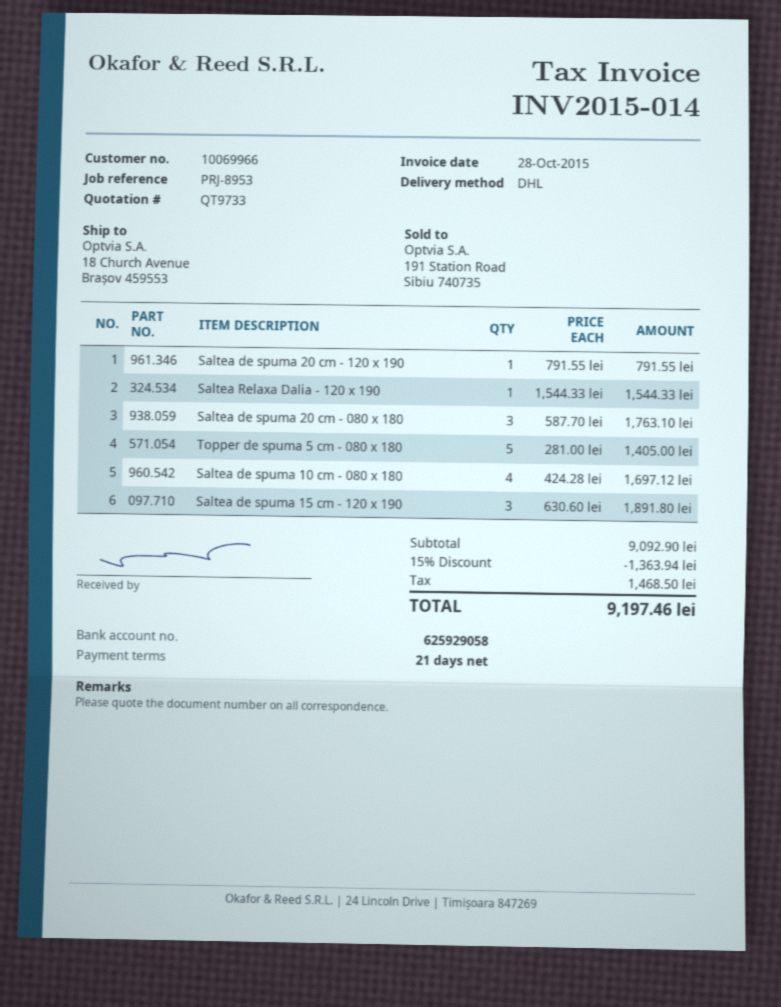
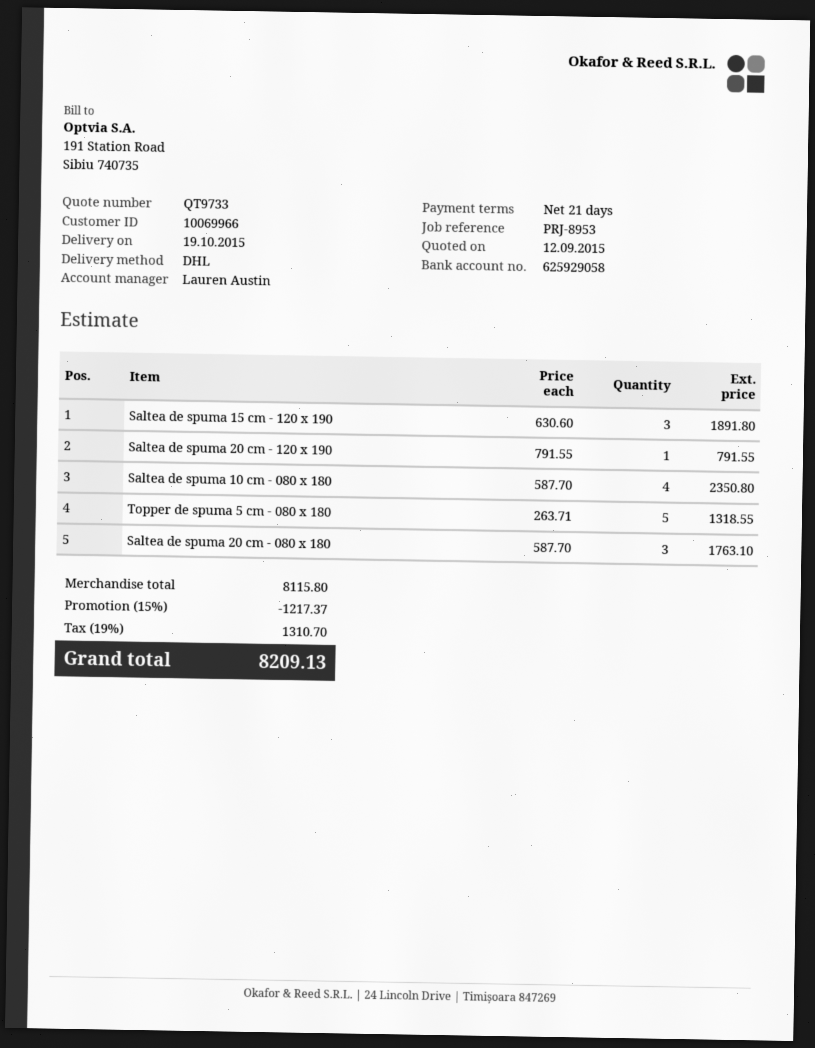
Saltea Relaxa Dalia - 120 x 190: 1 x 1544.33 = 1544.33 -> none
Topper de spuma 5 cm - 080 x 180: 5 x 281.00 = 1405.00 -> 5 x 263.71 = 1318.55
Saltea de spuma 10 cm - 080 x 180: 4 x 424.28 = 1697.12 -> 4 x 587.70 = 2350.80
subtotal: 9092.90 -> 8115.80
discount: 15% = 1363.94 -> 15% = 1217.37
tax: 1468.50 -> 1310.70
total: 9197.46 -> 8209.13

